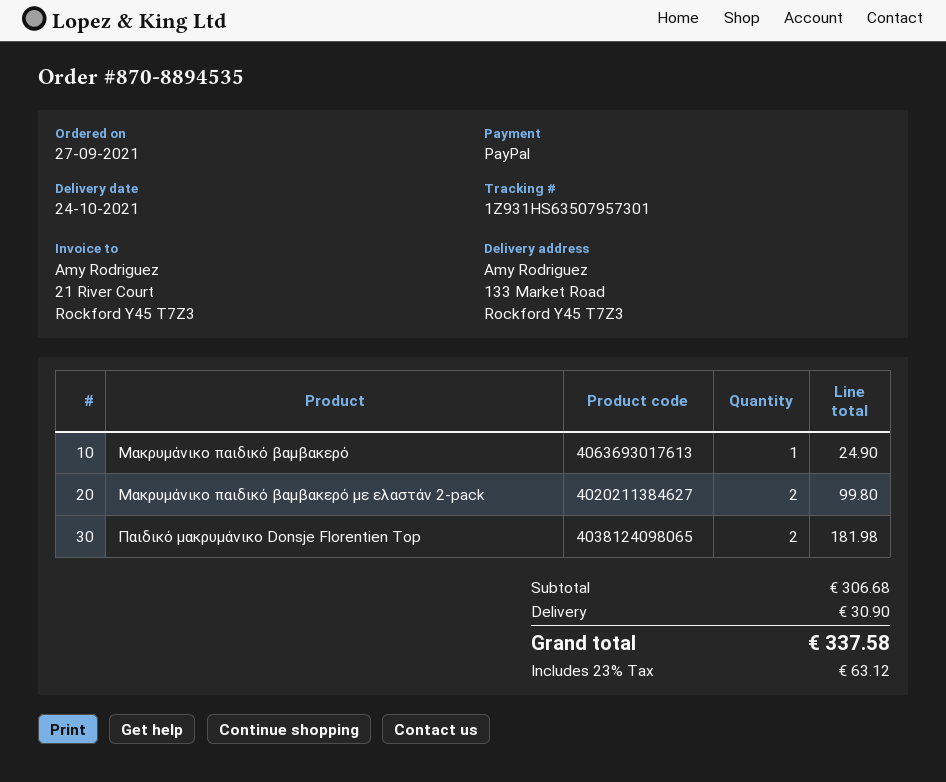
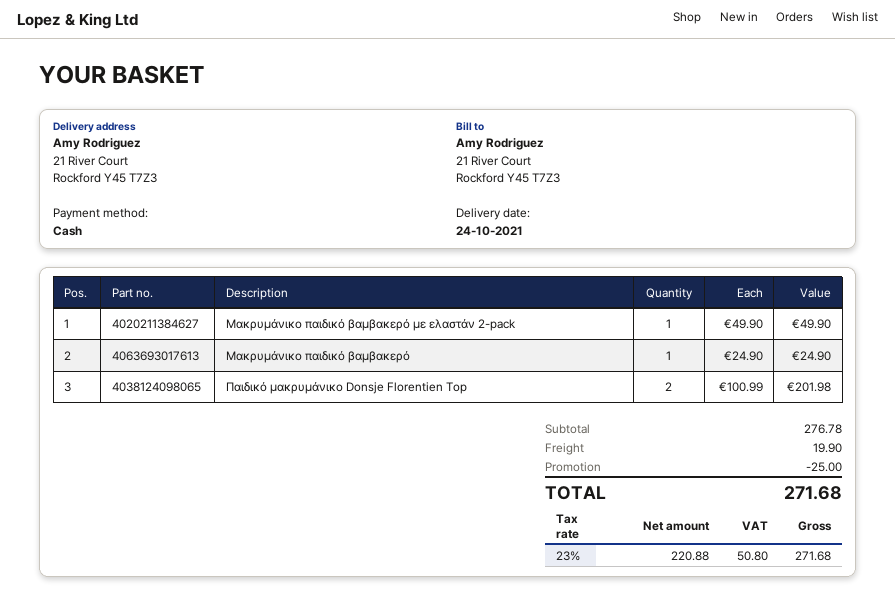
payment method: PayPal -> cash
ship to: 133 Market Road, Rockford Y45 T7Z3 -> 21 River Court, Rockford Y45 T7Z3
Μακρυμάνικο παιδικό βαμβακερό με ελαστάν 2-pack: 2 for 99.80 -> 1 for 49.90
Παιδικό μακρυμάνικο Donsje Florentien Top: 2 for 181.98 -> 2 for 201.98
subtotal: 306.68 -> 276.78
discount: none -> 25.00
shipping: 30.90 -> 19.90
tax: 23% = 63.12 -> 23% = 50.80
total: 337.58 -> 271.68

